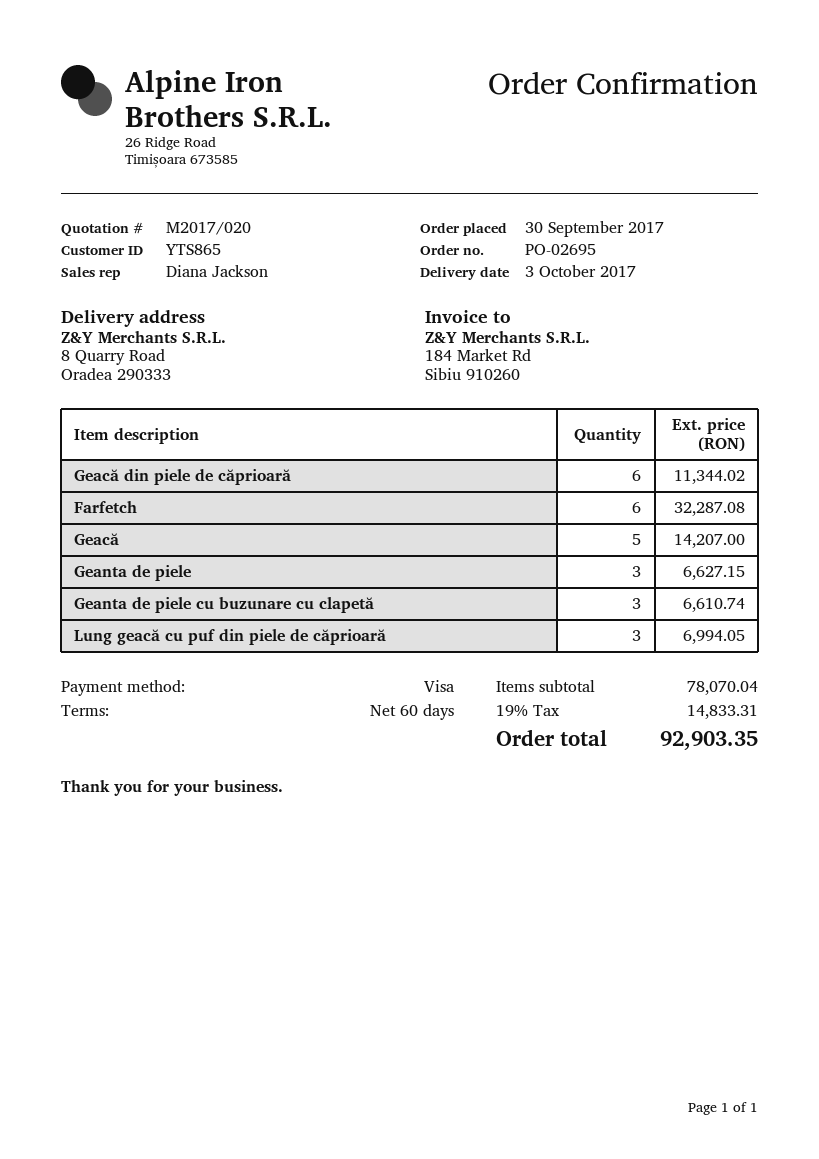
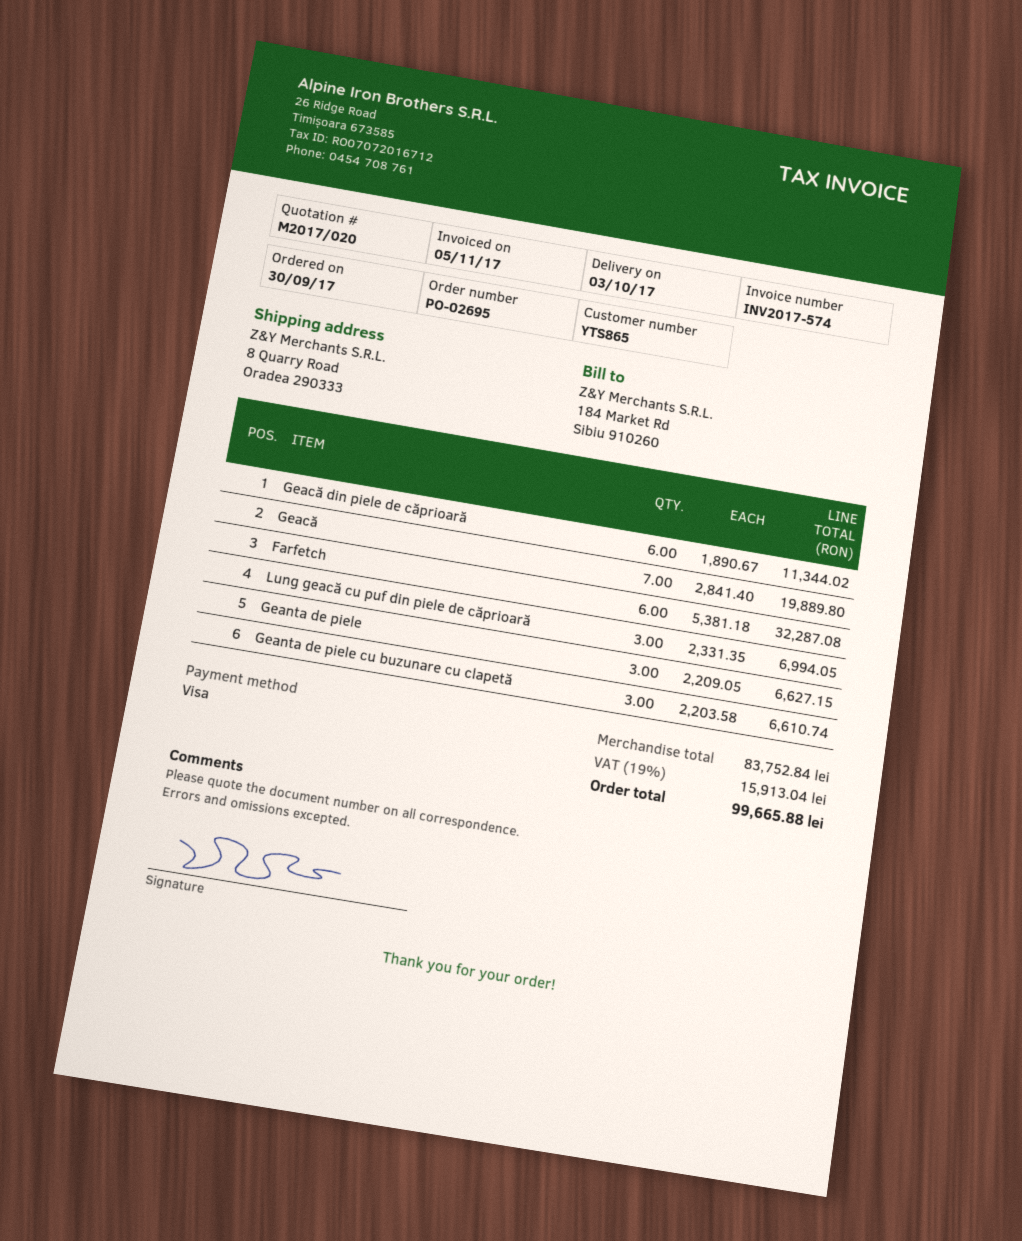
Geacă: 5 for 14207.00 -> 7 for 19889.80
subtotal: 78070.04 -> 83752.84
tax: 19% = 14833.31 -> 19% = 15913.04
total: 92903.35 -> 99665.88

